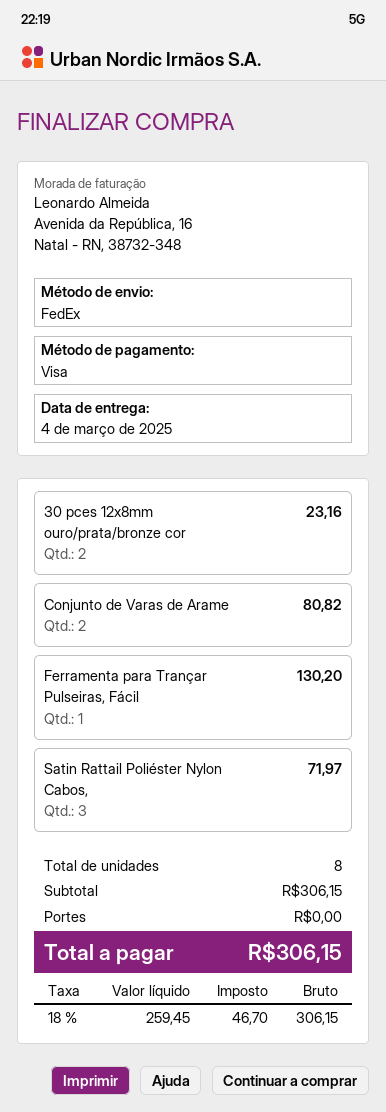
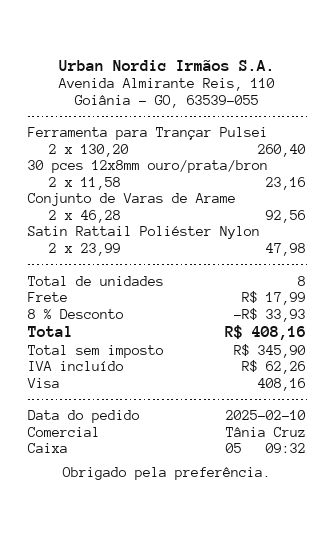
Conjunto de Varas de Arame: 2 for 80.82 -> 2 for 92.56
Ferramenta para Trançar Pulseiras, Fácil: 1 for 130.20 -> 2 for 260.40
Satin Rattail Poliéster Nylon Cabos,: 3 for 71.97 -> 2 for 47.98
discount: none -> 8% = 33.93
shipping: 0.00 -> 17.99
net: 259.45 -> 345.90
tax: 46.70 -> 62.26
total: 306.15 -> 408.16

